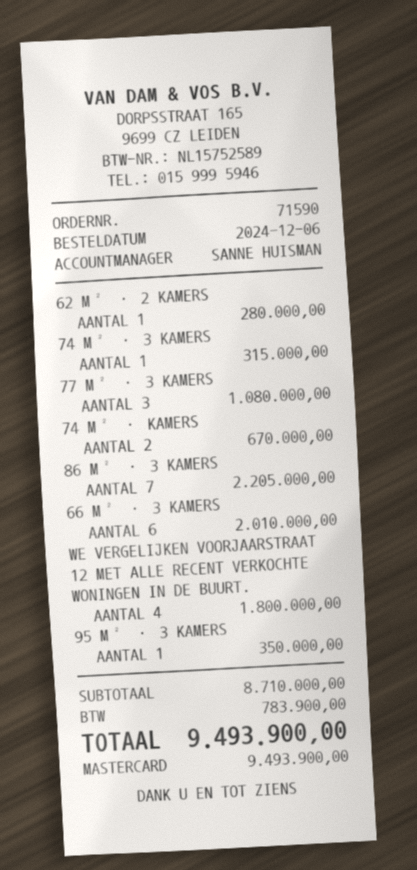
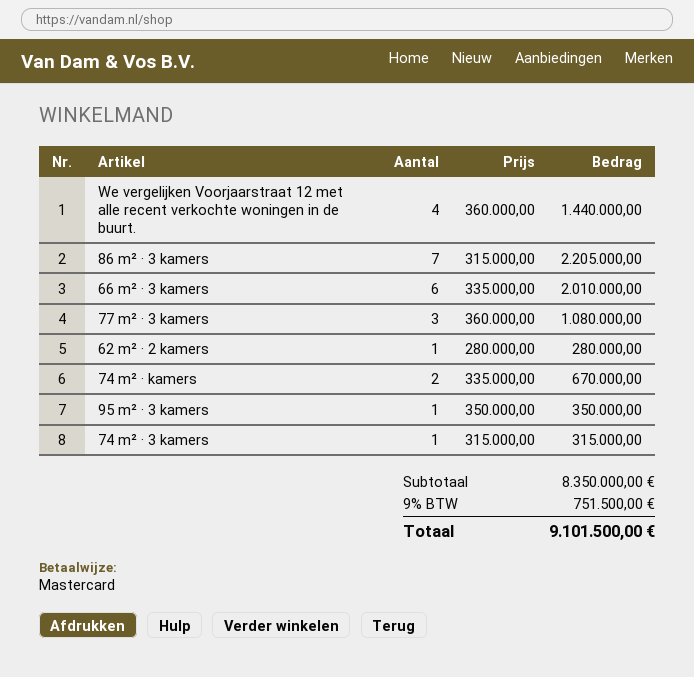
WE VERGELIJKEN VOORJAARSTRAAT 12 MET ALLE RECENT VERKOCHTE WONINGEN IN DE BUURT.: 4 for 1800000.00 -> 4 for 1440000.00
subtotal: 8710000.00 -> 8350000.00
tax: 783900.00 -> 751500.00
total: 9493900.00 -> 9101500.00

